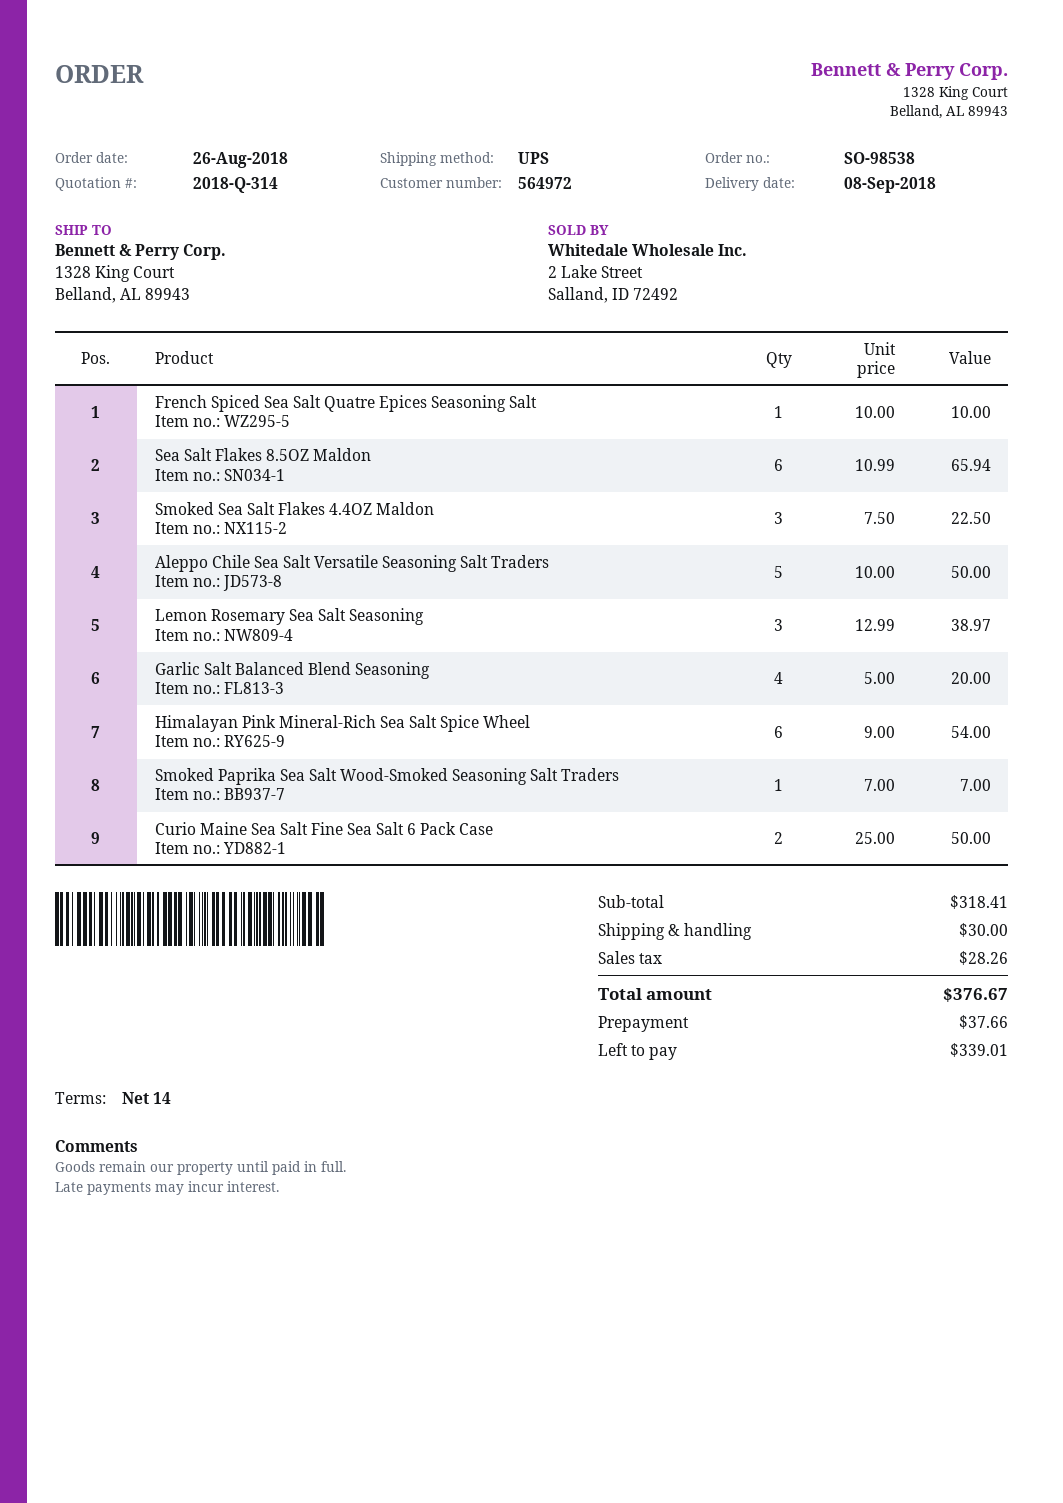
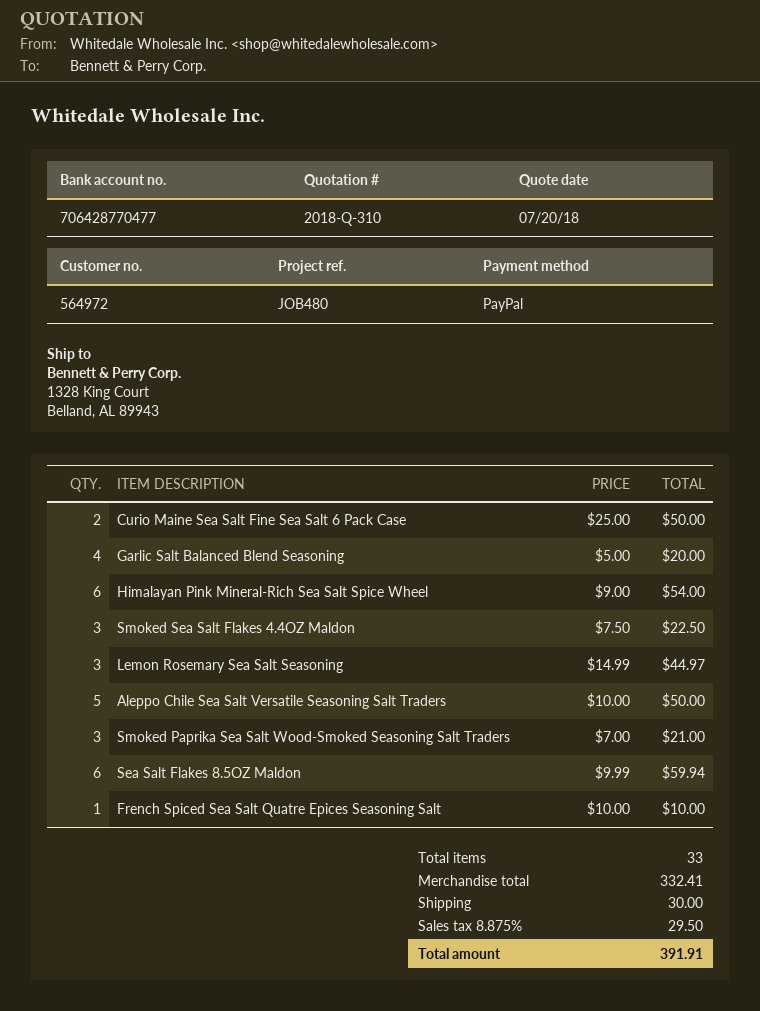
quote number: 2018-Q-314 -> 2018-Q-310
Sea Salt Flakes 8.5OZ Maldon: 6 x 10.99 = 65.94 -> 6 x 9.99 = 59.94
Lemon Rosemary Sea Salt Seasoning: 3 x 12.99 = 38.97 -> 3 x 14.99 = 44.97
Smoked Paprika Sea Salt Wood-Smoked Seasoning Salt Traders: 1 x 7.00 = 7.00 -> 3 x 7.00 = 21.00
subtotal: 318.41 -> 332.41
tax: 28.26 -> 29.50
total: 376.67 -> 391.91

